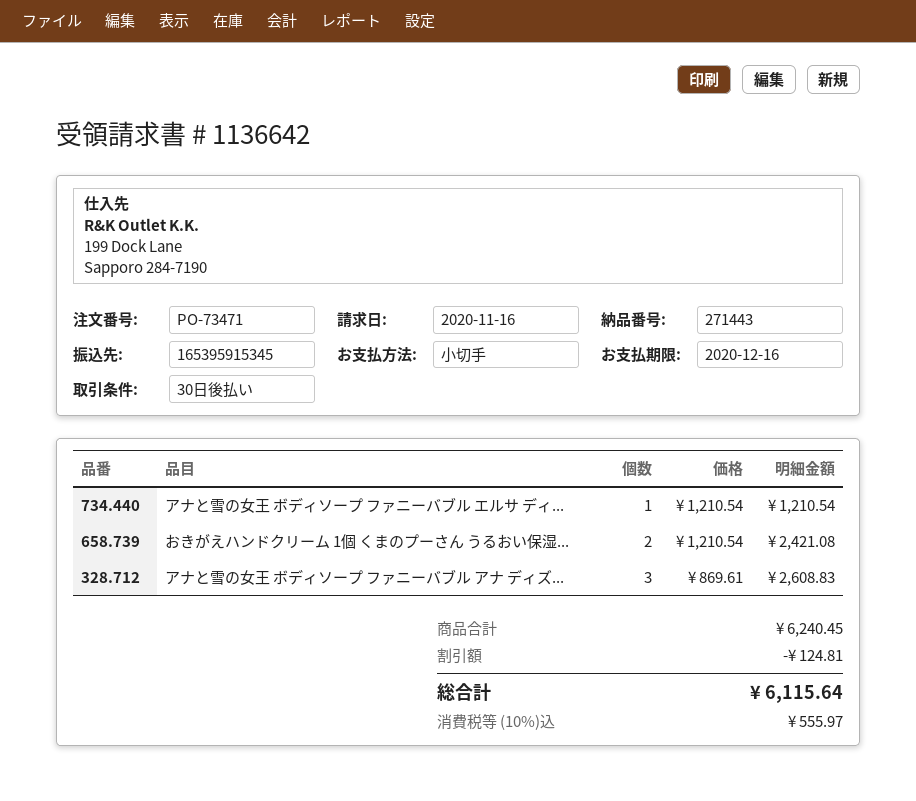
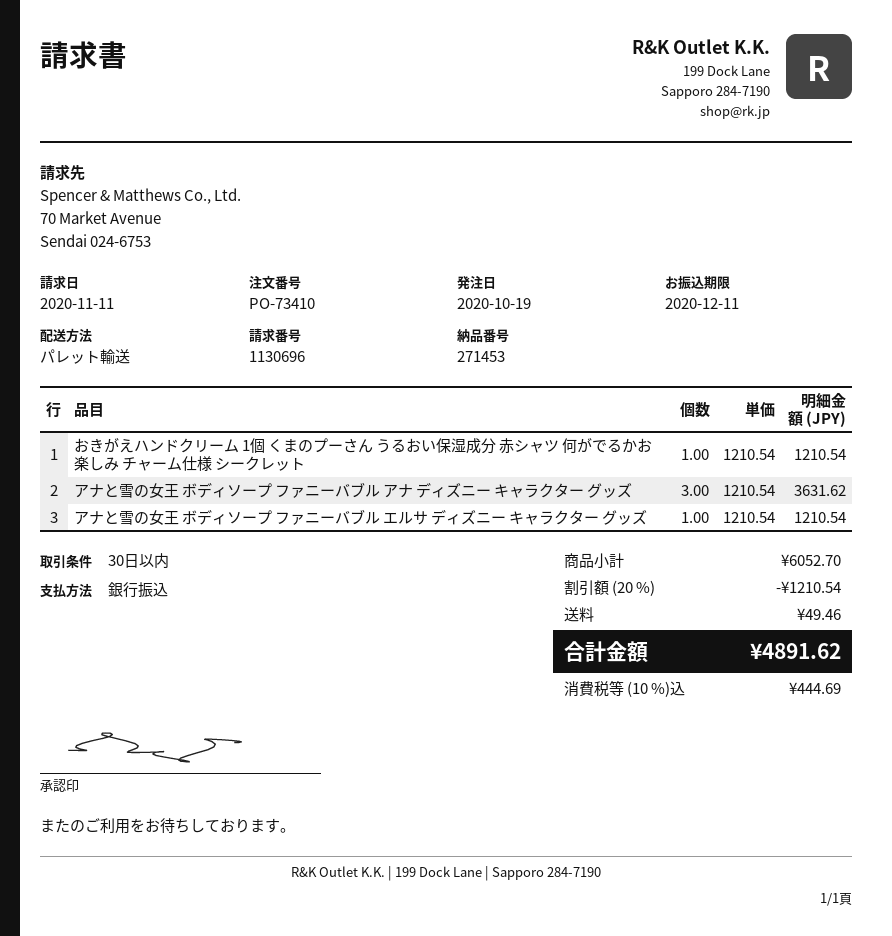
order number: PO-73471 -> PO-73410
delivery note number: 271443 -> 271453
invoice number: 1136642 -> 1130696
invoice date: 2020-11-16 -> 2020-11-11
due date: 2020-12-16 -> 2020-12-11
payment method: cheque -> bank transfer
おきがえハンドクリーム 1個 くまのプーさん うるおい保湿...: 2 x 1210.54 = 2421.08 -> 1 x 1210.54 = 1210.54
アナと雪の女王 ボディソープ ファニーバブル アナ ディズ...: 3 x 869.61 = 2608.83 -> 3 x 1210.54 = 3631.62
subtotal: 6240.45 -> 6052.70
discount: 124.81 -> 1210.54
shipping: none -> 49.46
tax: 10% = 555.97 -> 10% = 444.69
total: 6115.64 -> 4891.62

